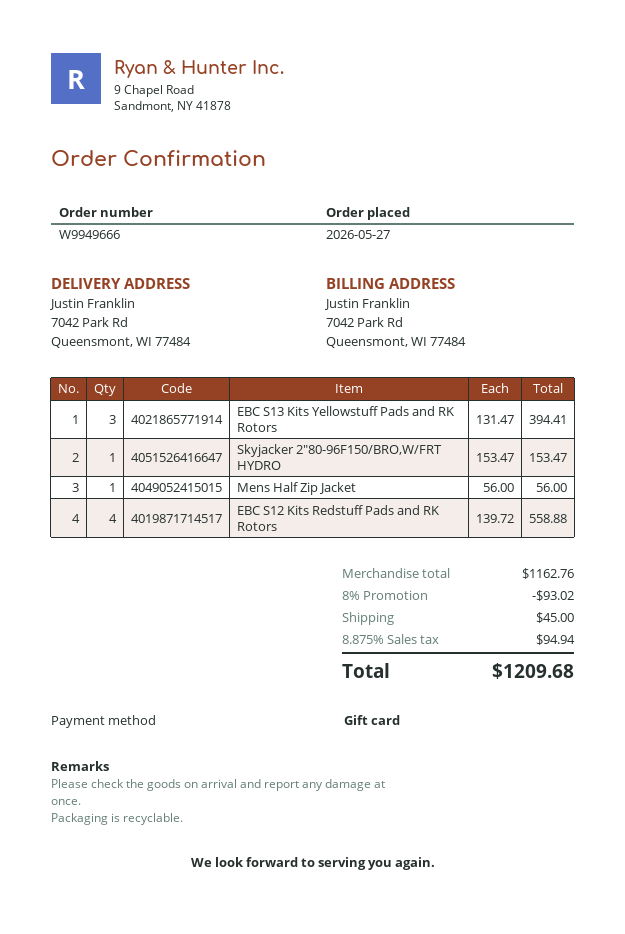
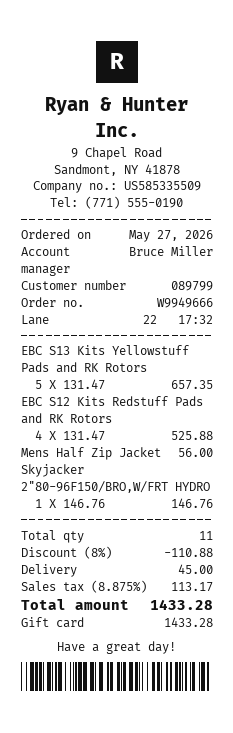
EBC S13 Kits Yellowstuff Pads and RK Rotors: 3 x 131.47 = 394.41 -> 5 x 131.47 = 657.35
Skyjacker 2"80-96F150/BRO,W/FRT HYDRO: 1 x 153.47 = 153.47 -> 1 x 146.76 = 146.76
EBC S12 Kits Redstuff Pads and RK Rotors: 4 x 139.72 = 558.88 -> 4 x 131.47 = 525.88
discount: 8% = 93.02 -> 8% = 110.88
tax: 8.875% = 94.94 -> 8.875% = 113.17
total: 1209.68 -> 1433.28

